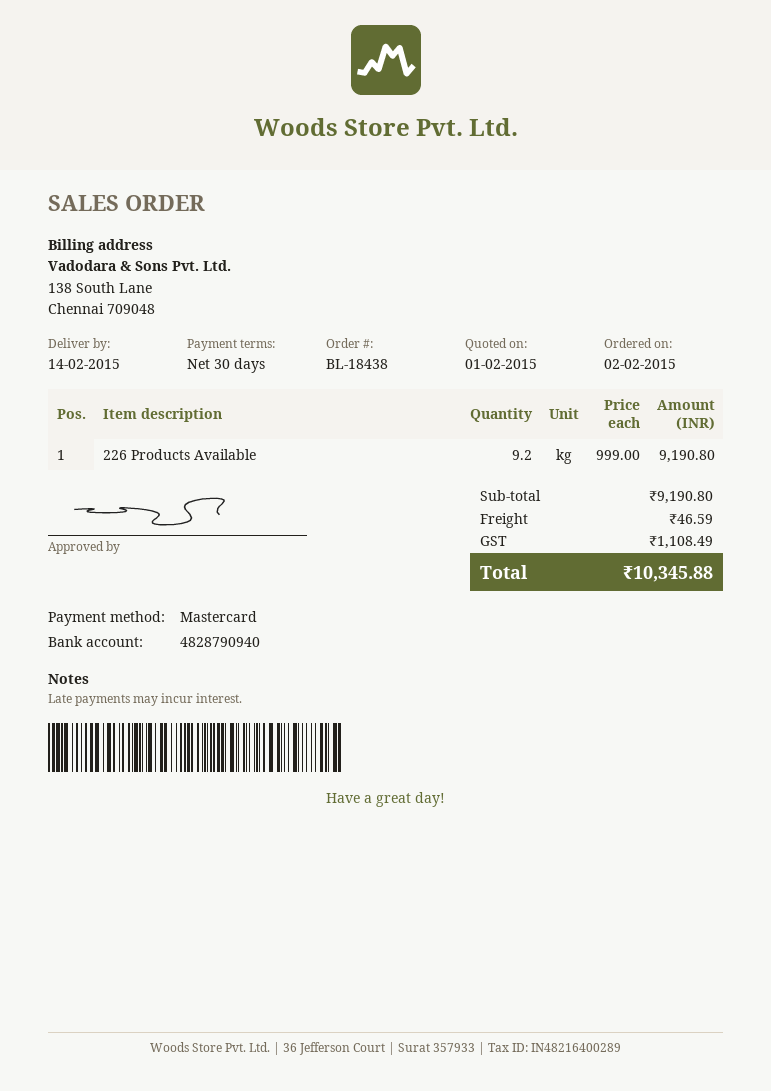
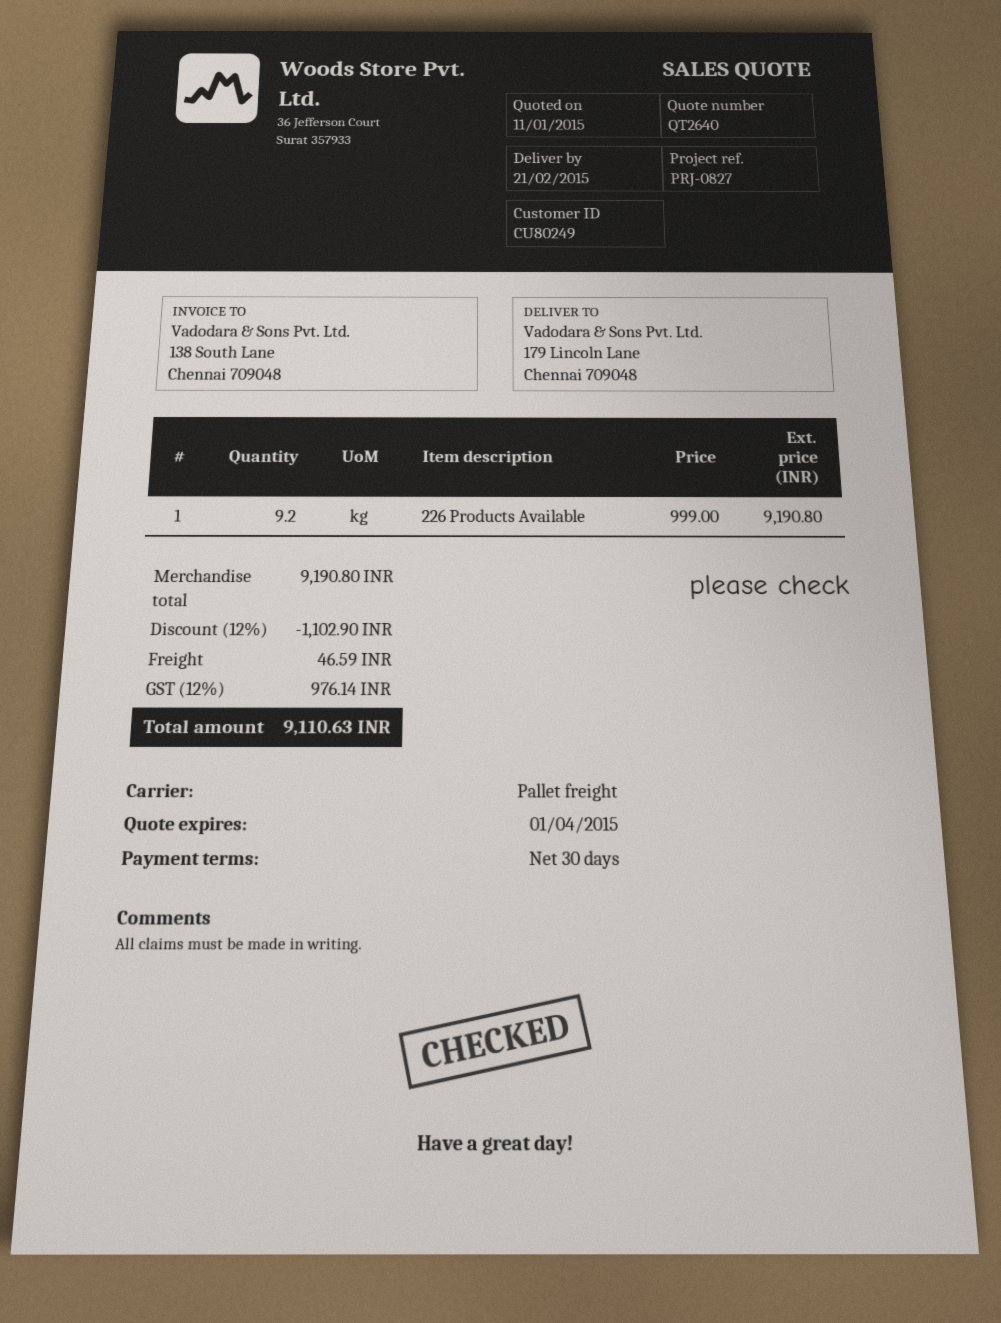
quote date: 2015-02-01 -> 2015-01-11
delivery date: 2015-02-14 -> 2015-02-21
discount: none -> 12% = 1102.90
tax: 1108.49 -> 976.14
total: 10345.88 -> 9110.63

